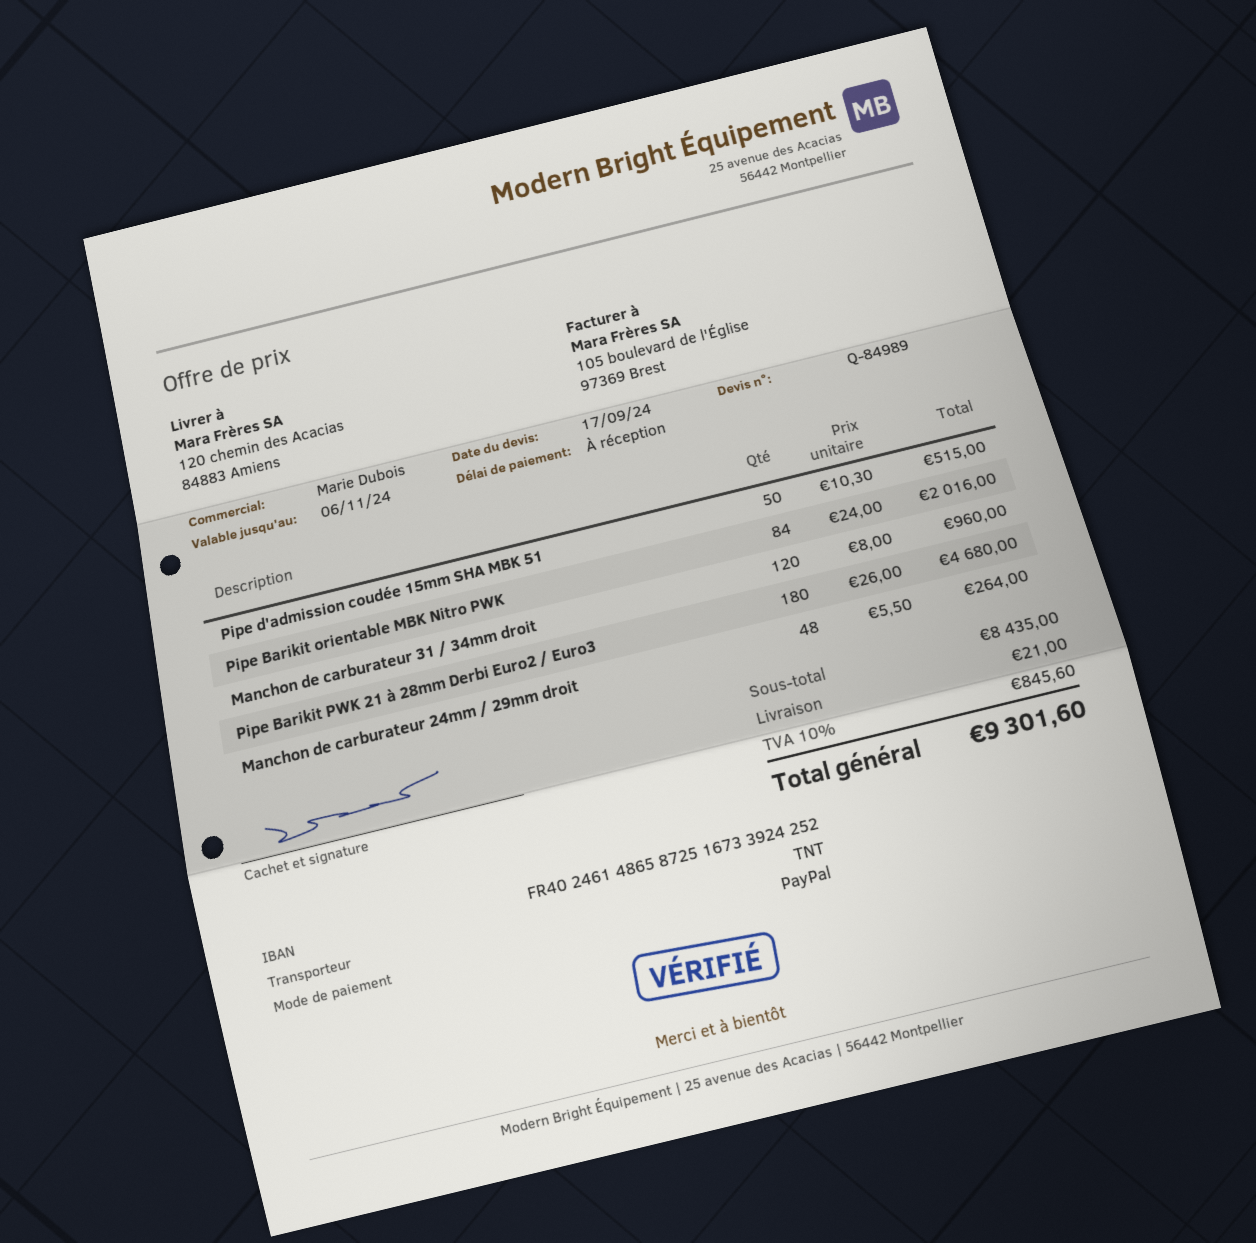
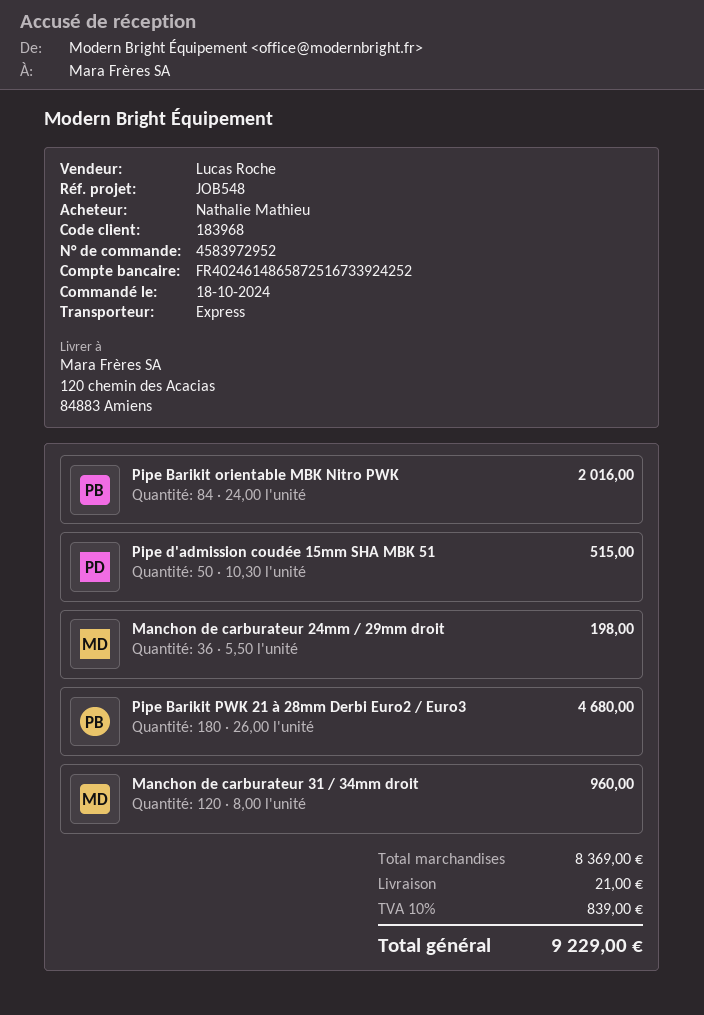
sales rep: Marie Dubois -> Lucas Roche
shipping method: TNT -> express
Manchon de carburateur 24mm / 29mm droit: 48 x 5.50 = 264.00 -> 36 x 5.50 = 198.00
subtotal: 8435.00 -> 8369.00
tax: 10% = 845.60 -> 10% = 839.00
total: 9301.60 -> 9229.00

